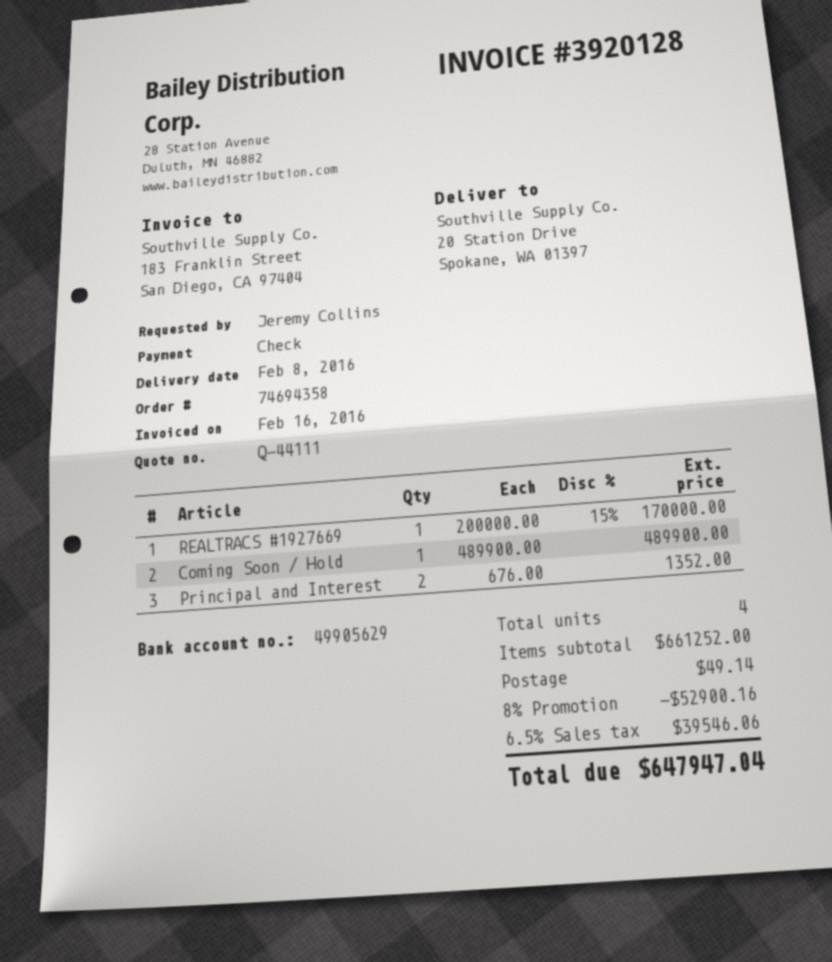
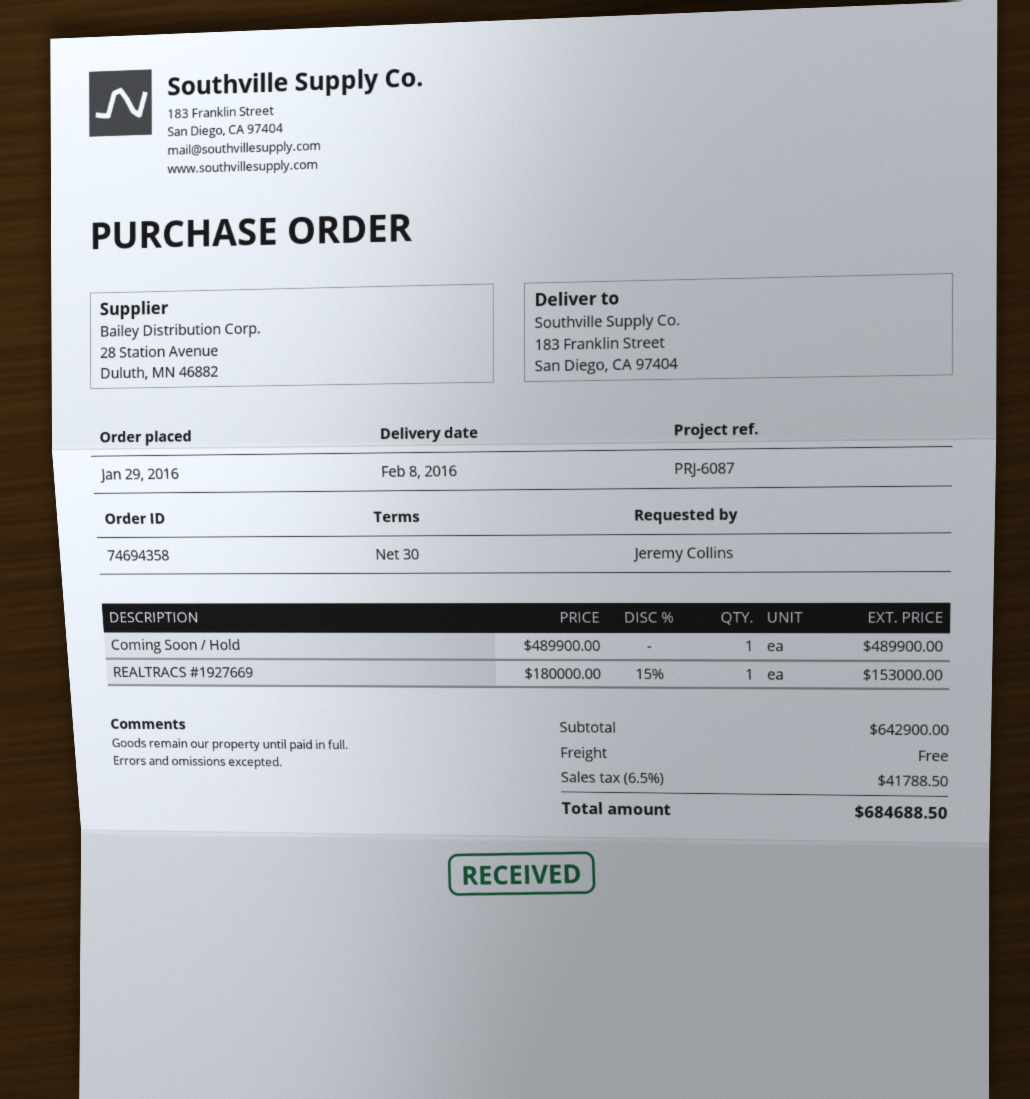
ship to: 20 Station Drive, Spokane, WA 01397 -> 183 Franklin Street, San Diego, CA 97404
REALTRACS #1927669: 1 x 200000.00 - 15% = 170000.00 -> 1 x 180000.00 - 15% = 153000.00
Principal and Interest: 2 x 676.00 = 1352.00 -> none
subtotal: 661252.00 -> 642900.00
discount: 8% = 52900.16 -> none
shipping: 49.14 -> 0.00
tax: 6.5% = 39546.06 -> 6.5% = 41788.50
total: 647947.04 -> 684688.50

